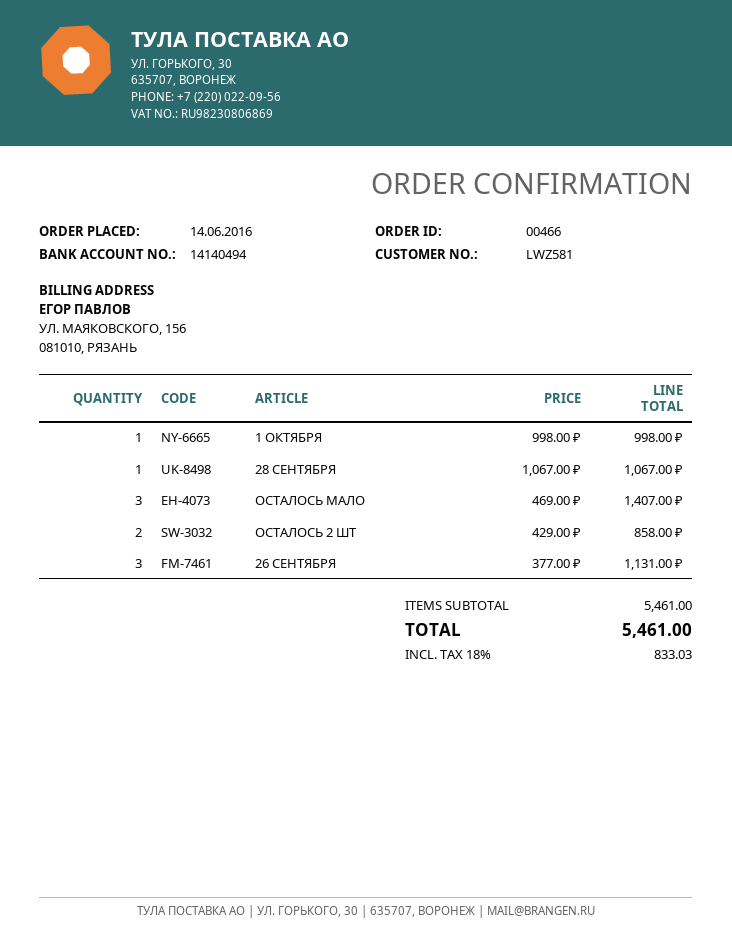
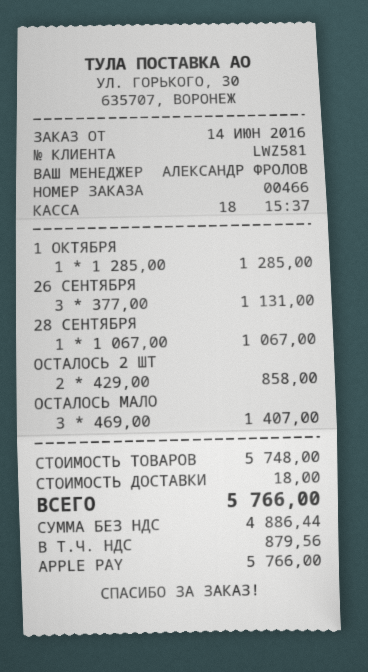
1 ОКТЯБРЯ: 1 x 998.00 = 998.00 -> 1 x 1285.00 = 1285.00
subtotal: 5461.00 -> 5748.00
shipping: none -> 18.00
tax: 833.03 -> 879.56
total: 5461.00 -> 5766.00

